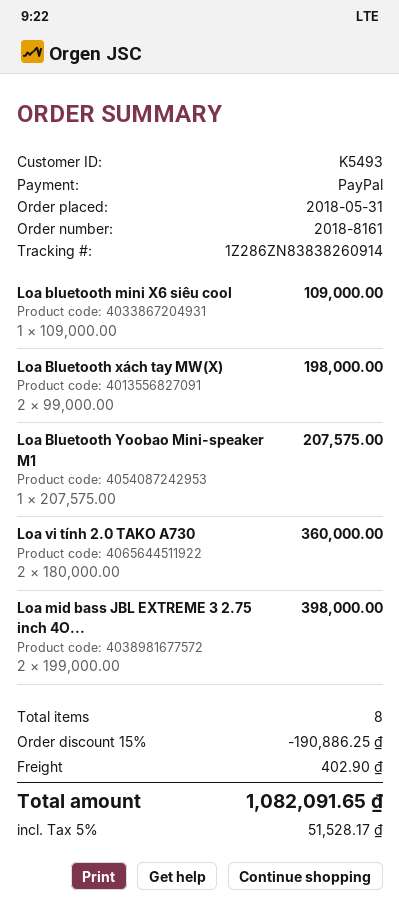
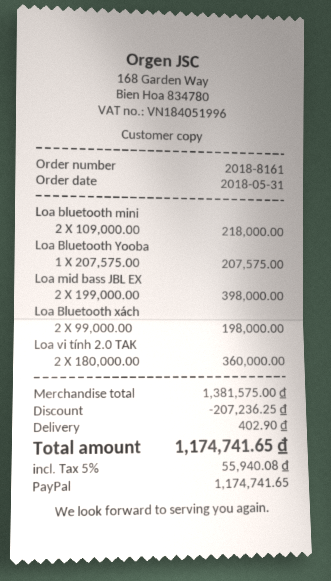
Loa bluetooth mini X6 siêu cool: 1 x 109000.00 = 109000.00 -> 2 x 109000.00 = 218000.00
discount: 190886.25 -> 207236.25
tax: 5% = 51528.17 -> 5% = 55940.08
total: 1082091.65 -> 1174741.65

